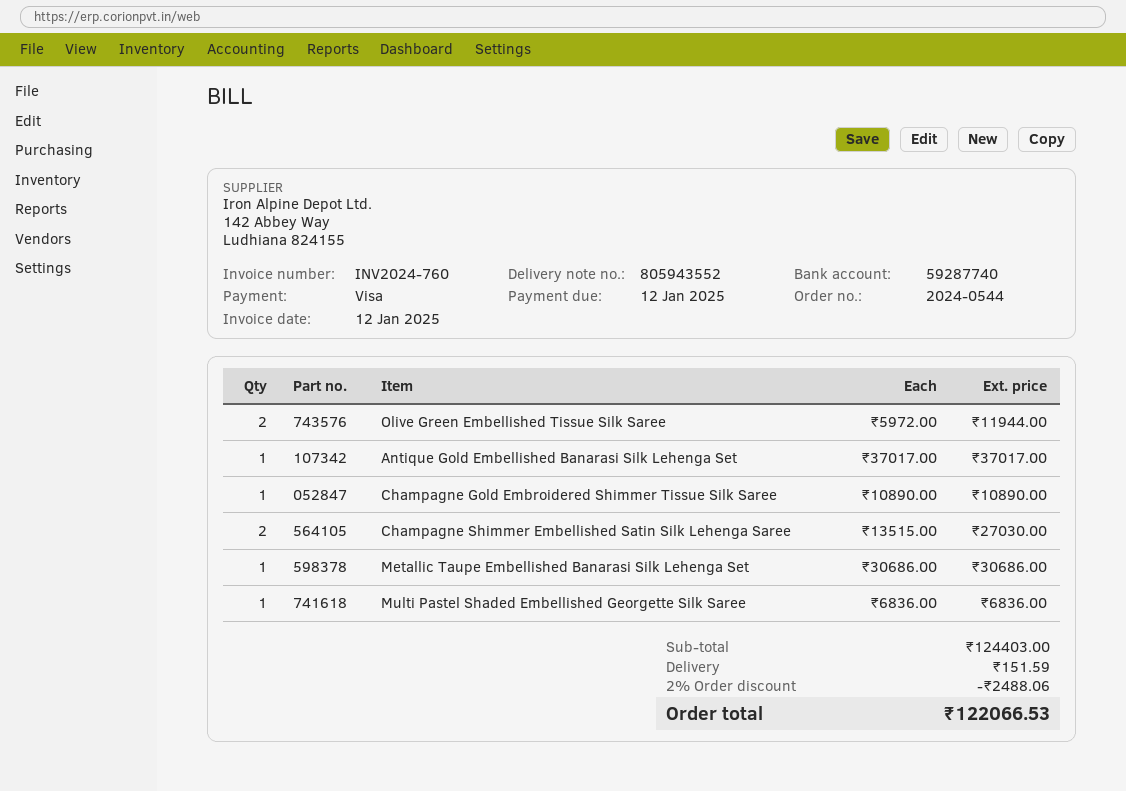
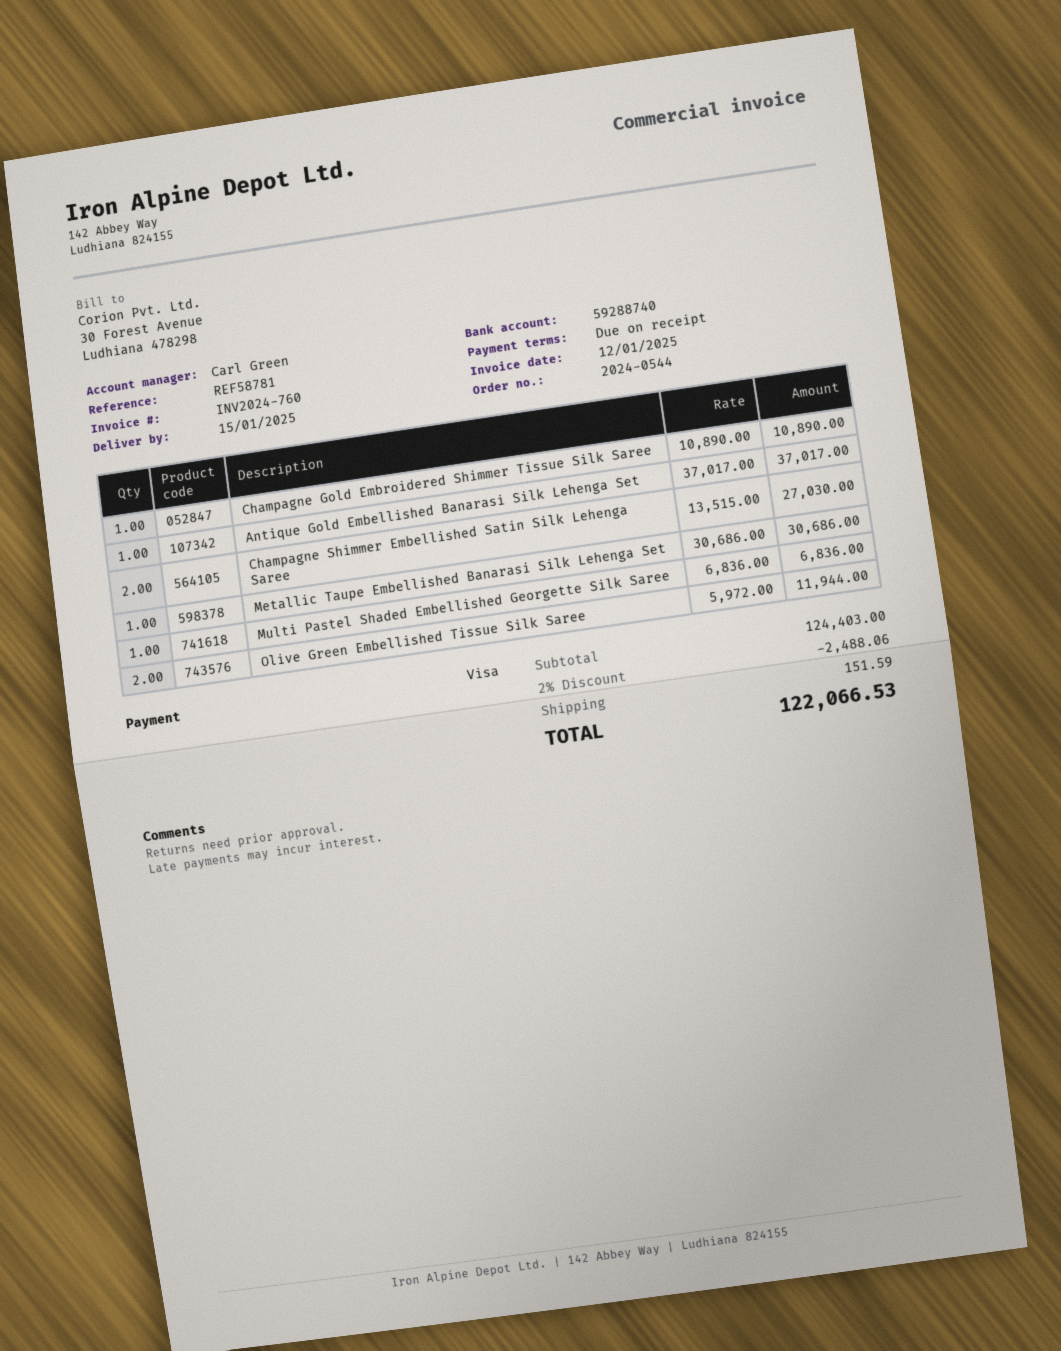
bank account: 59287740 -> 59288740

